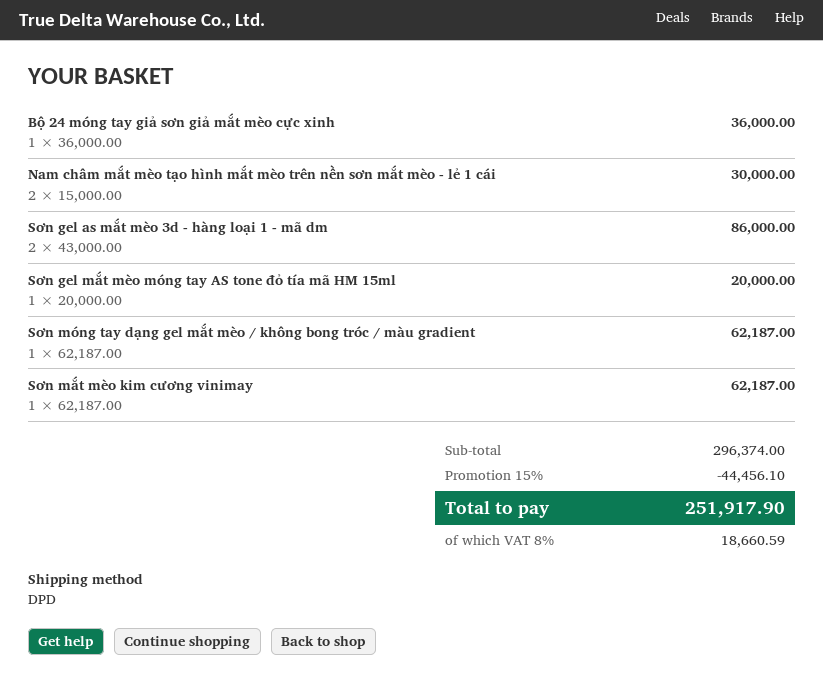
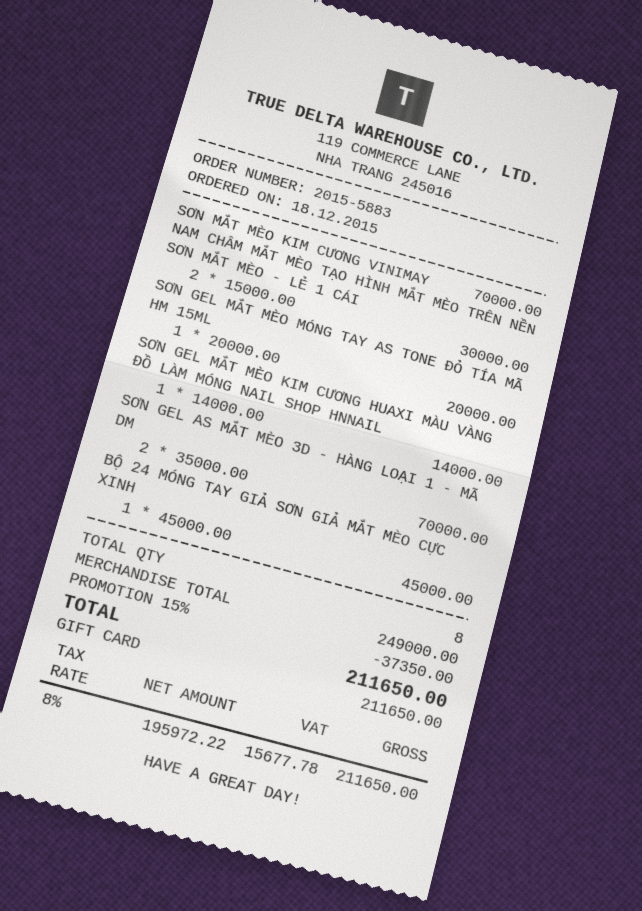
Bộ 24 móng tay giả sơn giả mắt mèo cực xinh: 1 x 36000.00 = 36000.00 -> 1 x 45000.00 = 45000.00
Sơn gel as mắt mèo 3d - hàng loại 1 - mã dm: 2 x 43000.00 = 86000.00 -> 2 x 35000.00 = 70000.00
Sơn móng tay dạng gel mắt mèo / không bong tróc / màu gradient: 1 x 62187.00 = 62187.00 -> none
Sơn mắt mèo kim cương vinimay: 1 x 62187.00 = 62187.00 -> 1 x 70000.00 = 70000.00
SƠN GEL MẮT MÈO KIM CƯƠNG HUAXI MÀU VÀNG ĐỒ LÀM MÓNG NAIL SHOP HNNAIL: none -> 1 x 14000.00 = 14000.00
subtotal: 296374.00 -> 249000.00
discount: 15% = 44456.10 -> 15% = 37350.00
tax: 8% = 18660.59 -> 8% = 15677.78
total: 251917.90 -> 211650.00

